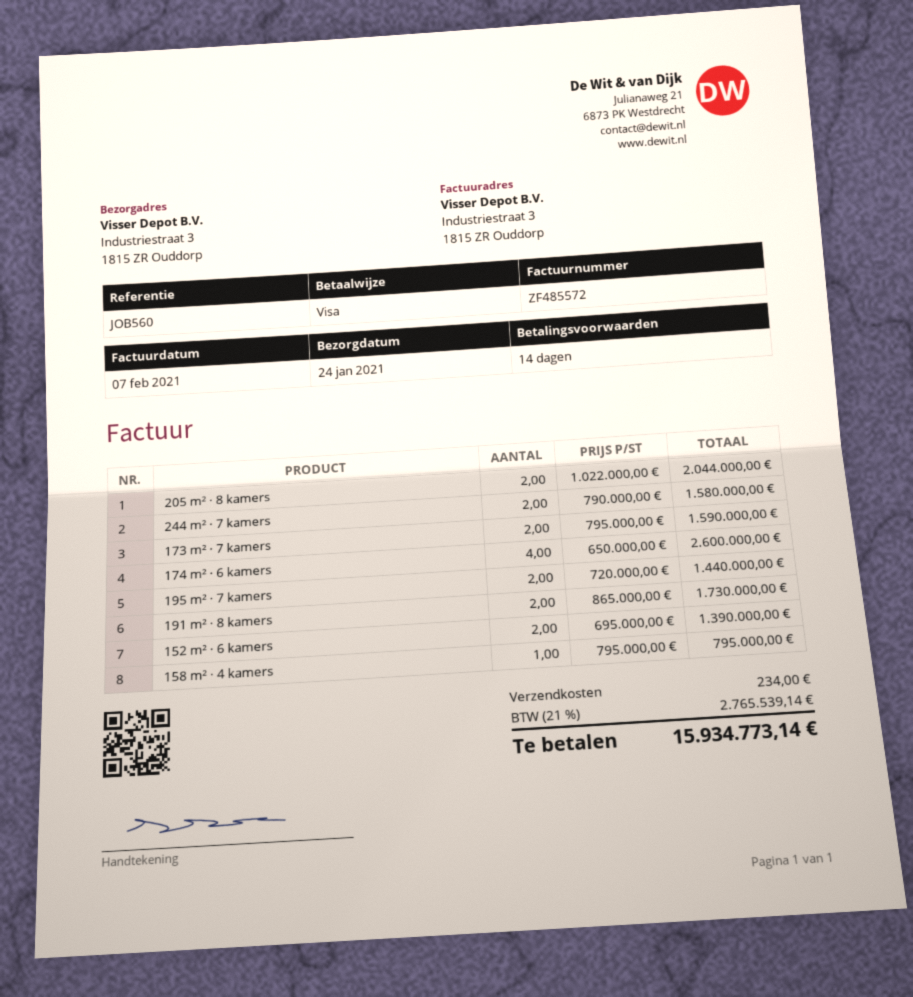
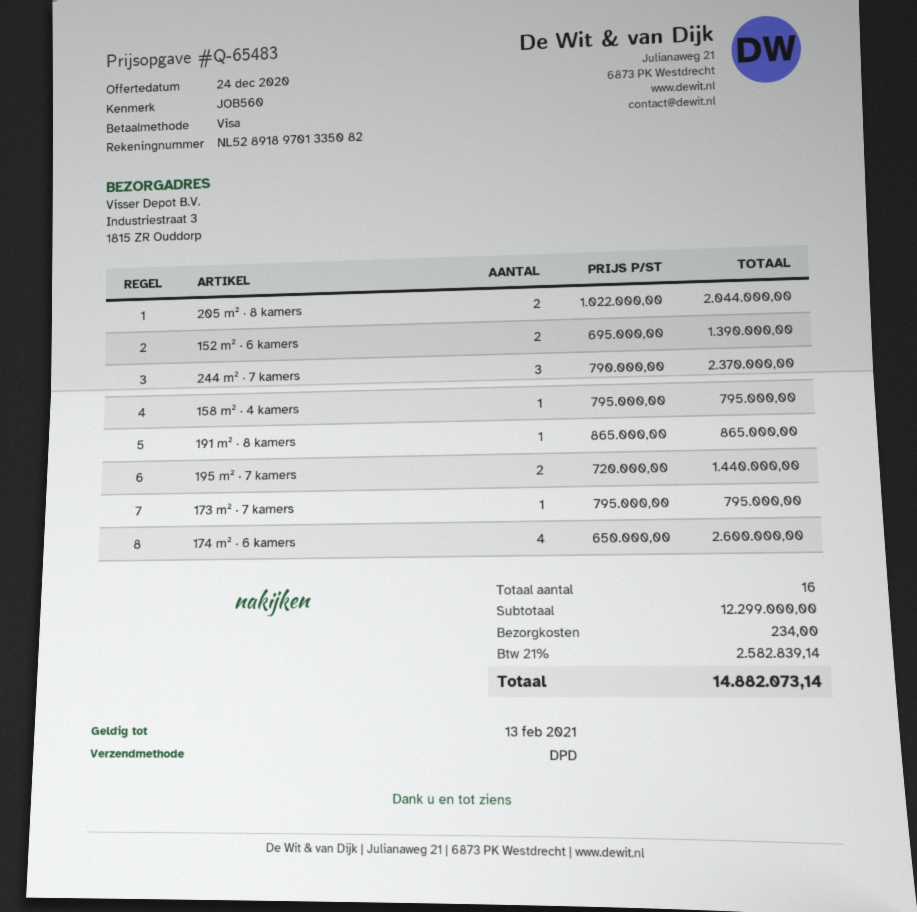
244 m² · 7 kamers: 2 x 790000.00 = 1580000.00 -> 3 x 790000.00 = 2370000.00
173 m² · 7 kamers: 2 x 795000.00 = 1590000.00 -> 1 x 795000.00 = 795000.00
191 m² · 8 kamers: 2 x 865000.00 = 1730000.00 -> 1 x 865000.00 = 865000.00
tax: 21% = 2765539.14 -> 21% = 2582839.14
total: 15934773.14 -> 14882073.14

